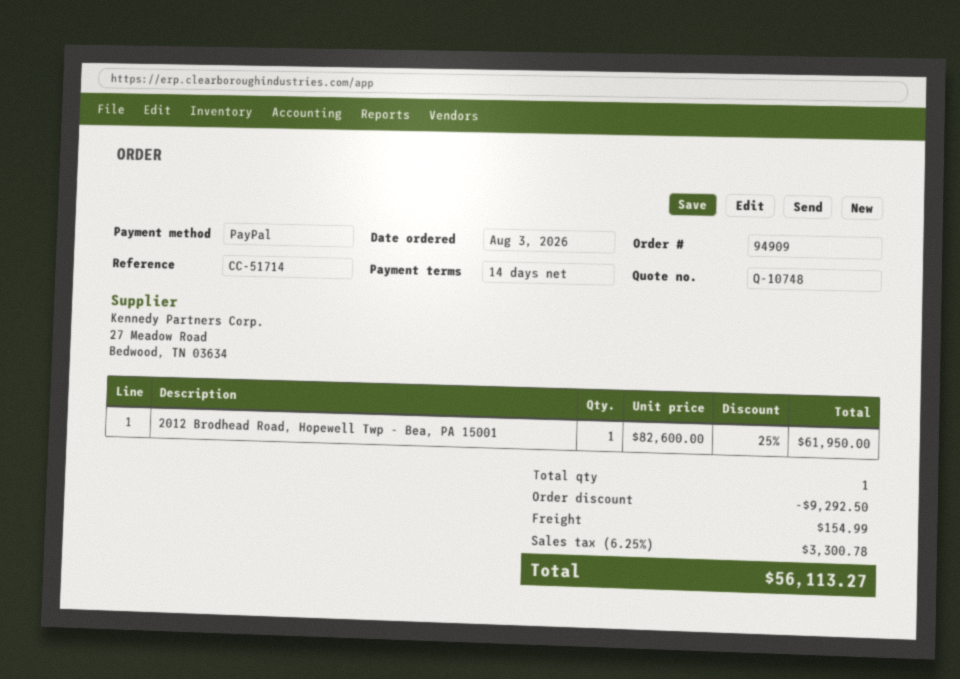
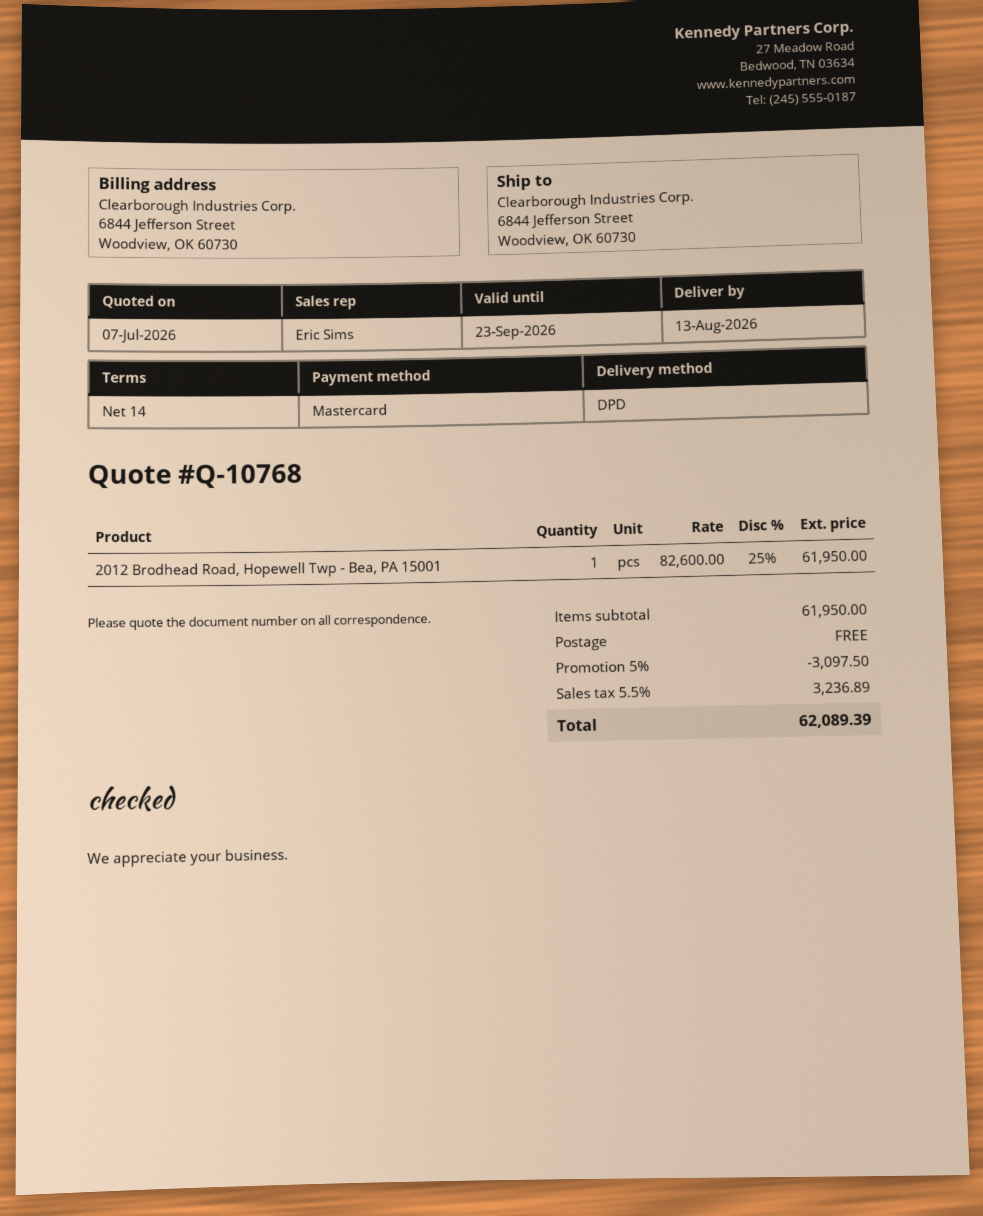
quote number: Q-10748 -> Q-10768
payment method: PayPal -> Mastercard
discount: 9292.50 -> 3097.50
shipping: 154.99 -> 0.00
tax: 6.25% = 3300.78 -> 5.5% = 3236.89
total: 56113.27 -> 62089.39

